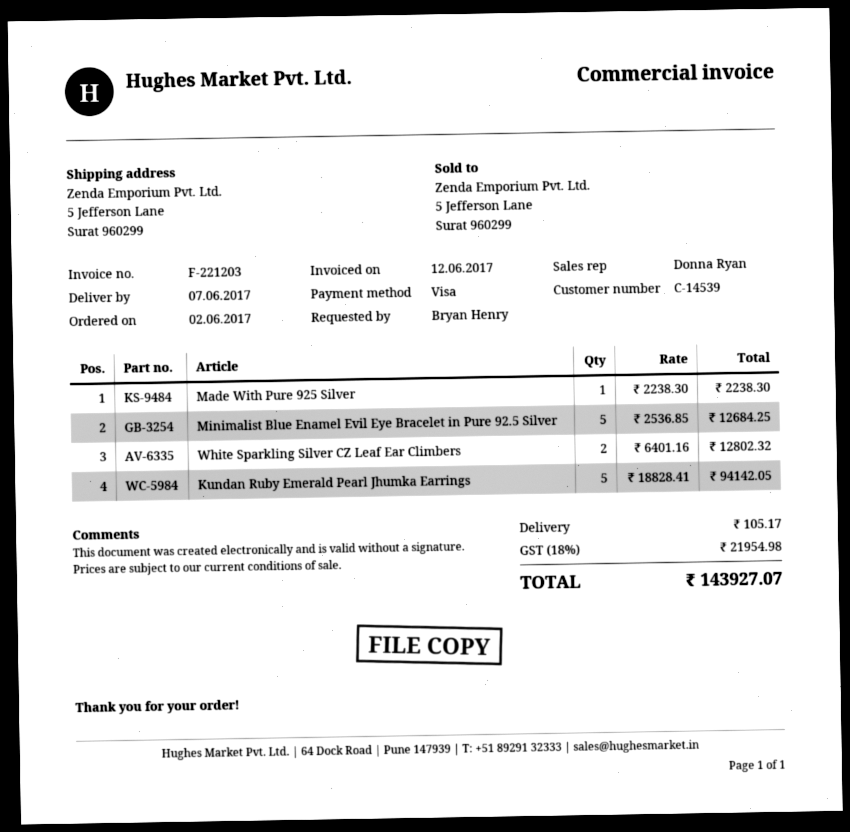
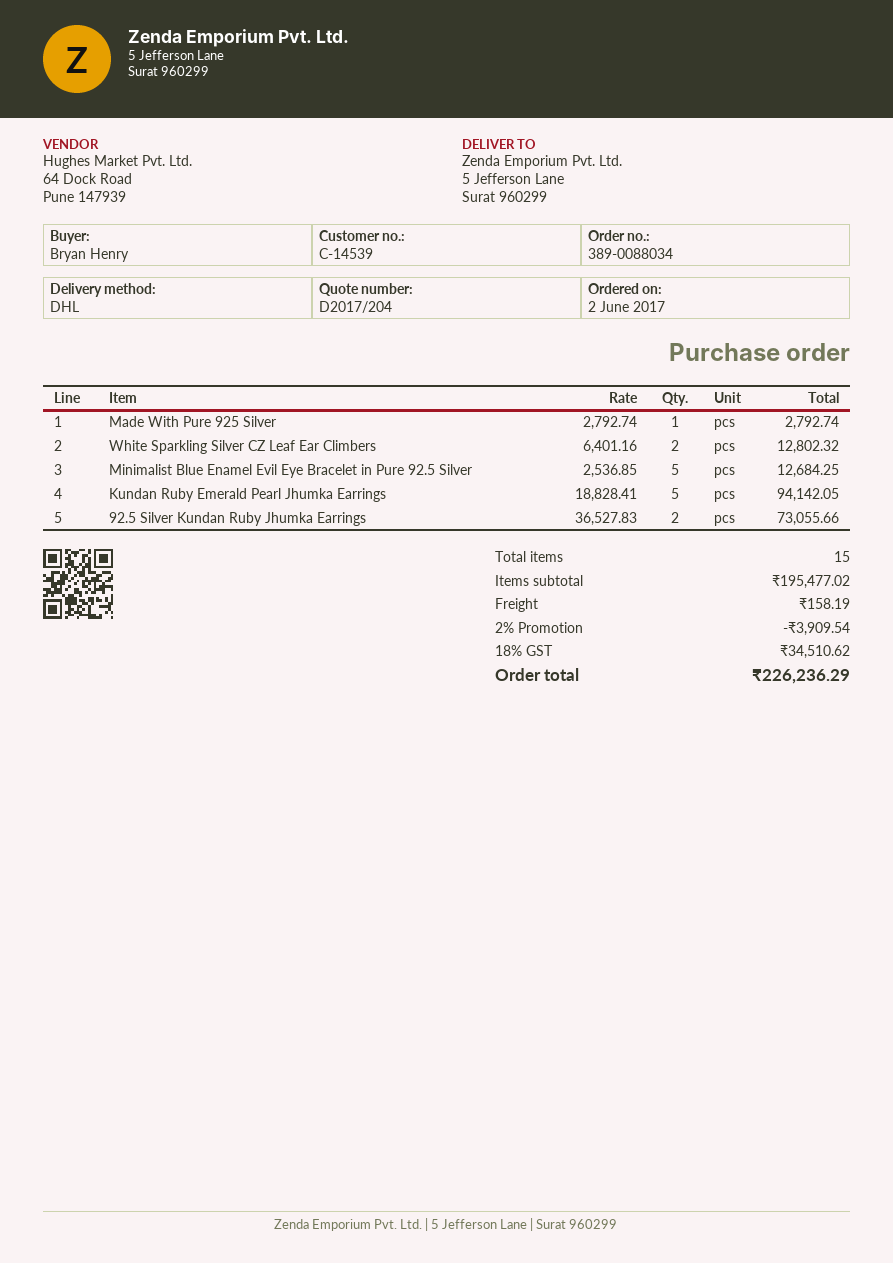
Made With Pure 925 Silver: 1 x 2238.30 = 2238.30 -> 1 x 2792.74 = 2792.74
92.5 Silver Kundan Ruby Jhumka Earrings: none -> 2 x 36527.83 = 73055.66
discount: none -> 2% = 3909.54
shipping: 105.17 -> 158.19
tax: 18% = 21954.98 -> 18% = 34510.62
total: 143927.07 -> 226236.29

